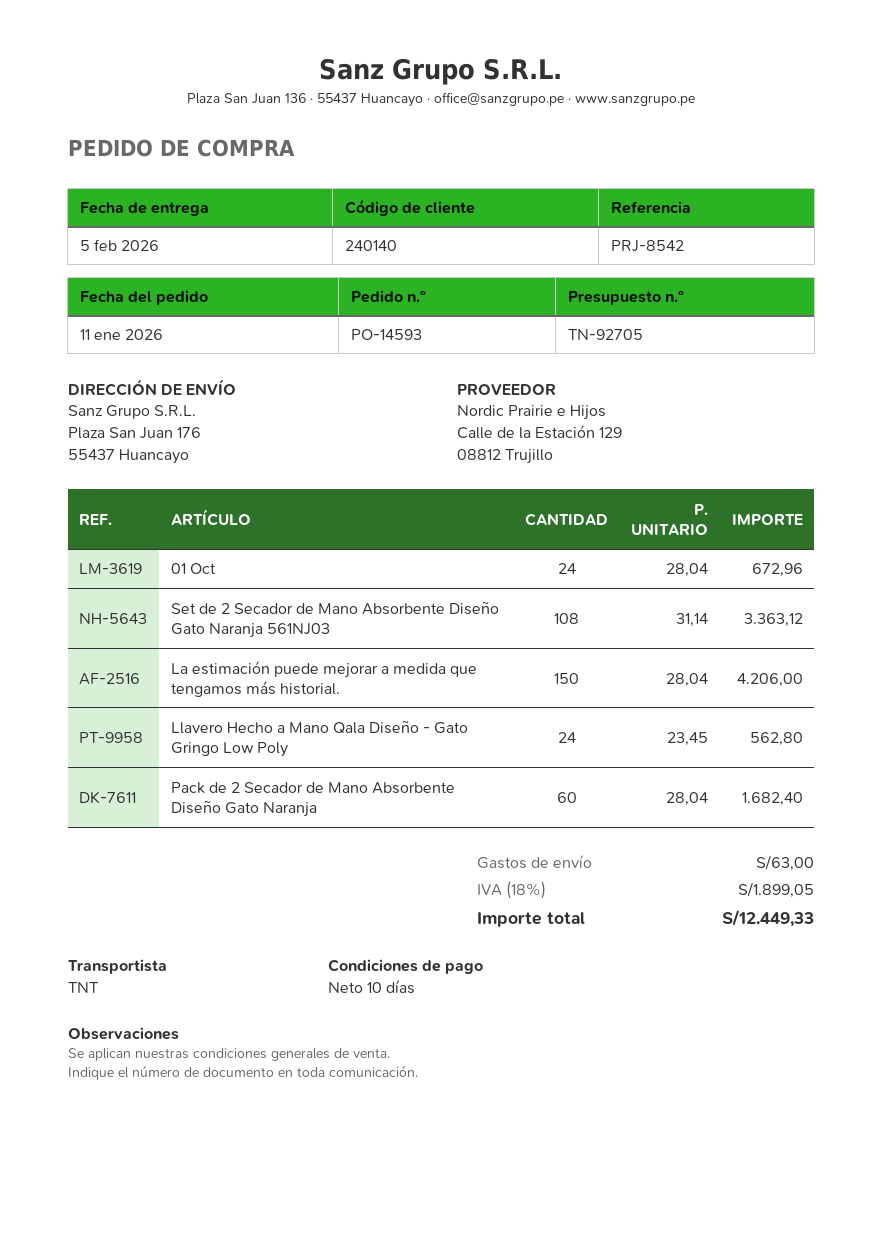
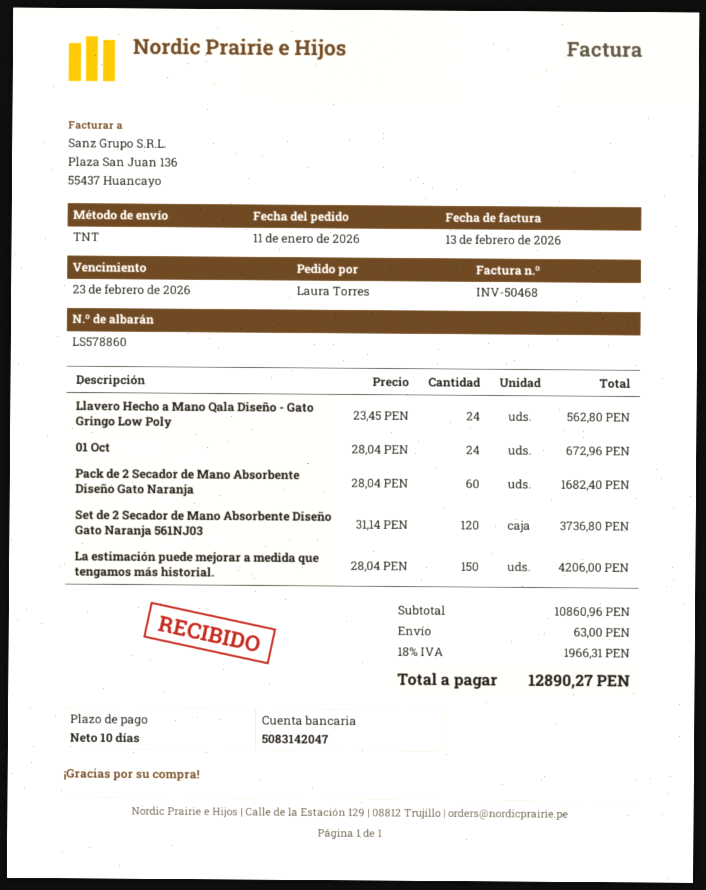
Set de 2 Secador de Mano Absorbente Diseño Gato Naranja 561NJ03: 108 x 31.14 = 3363.12 -> 120 x 31.14 = 3736.80
tax: 18% = 1899.05 -> 18% = 1966.31
total: 12449.33 -> 12890.27

